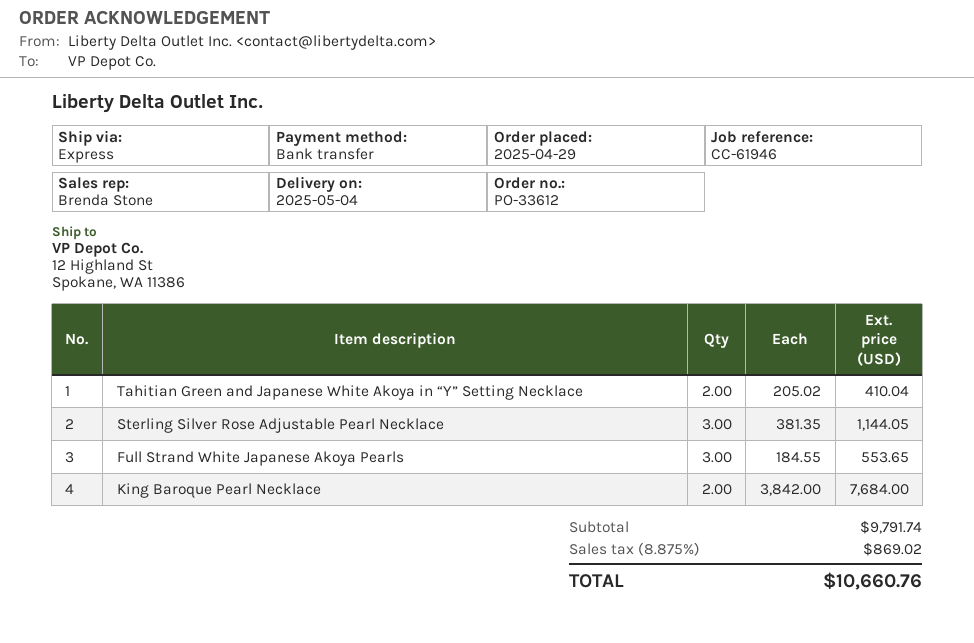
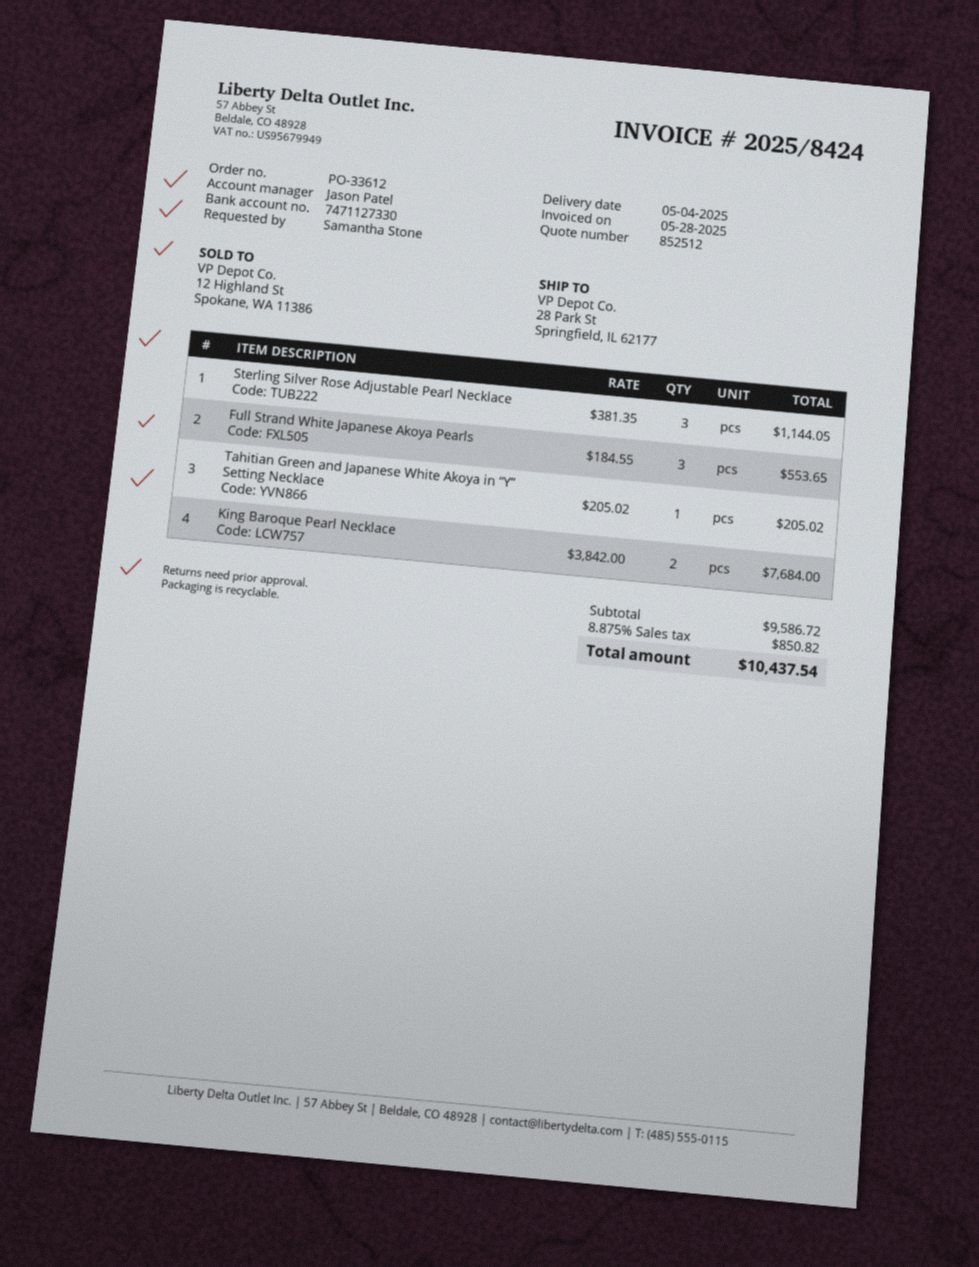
sales rep: Brenda Stone -> Jason Patel
ship to: 12 Highland St, Spokane, WA 11386 -> 28 Park St, Springfield, IL 62177
Tahitian Green and Japanese White Akoya in “Y” Setting Necklace: 2 x 205.02 = 410.04 -> 1 x 205.02 = 205.02
subtotal: 9791.74 -> 9586.72
tax: 8.875% = 869.02 -> 8.875% = 850.82
total: 10660.76 -> 10437.54

